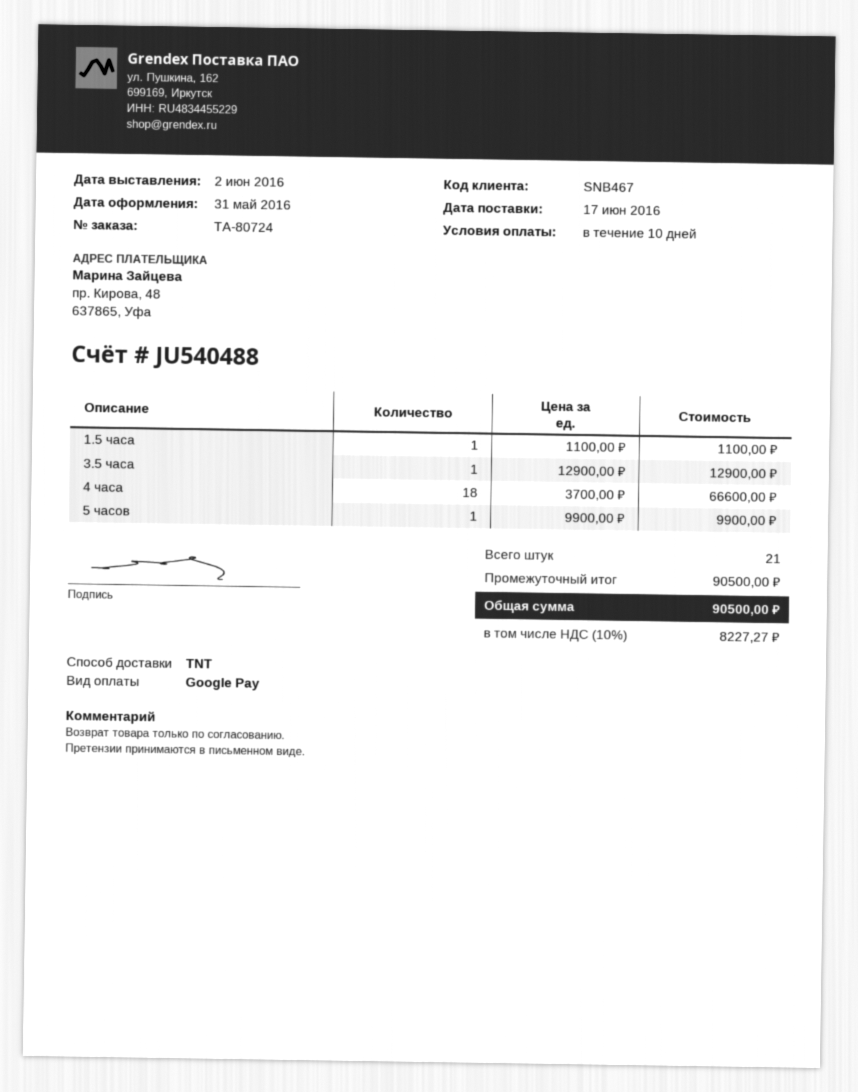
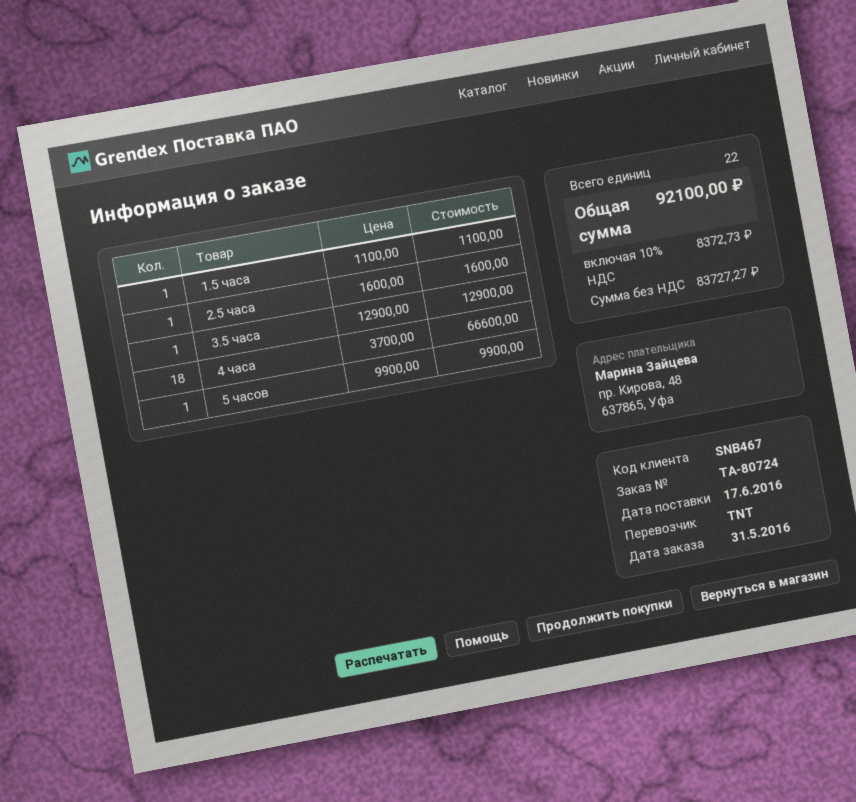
2.5 часа: none -> 1 x 1600.00 = 1600.00
total quantity: 21 -> 22
tax: 10% = 8227.27 -> 10% = 8372.73
total: 90500.00 -> 92100.00

